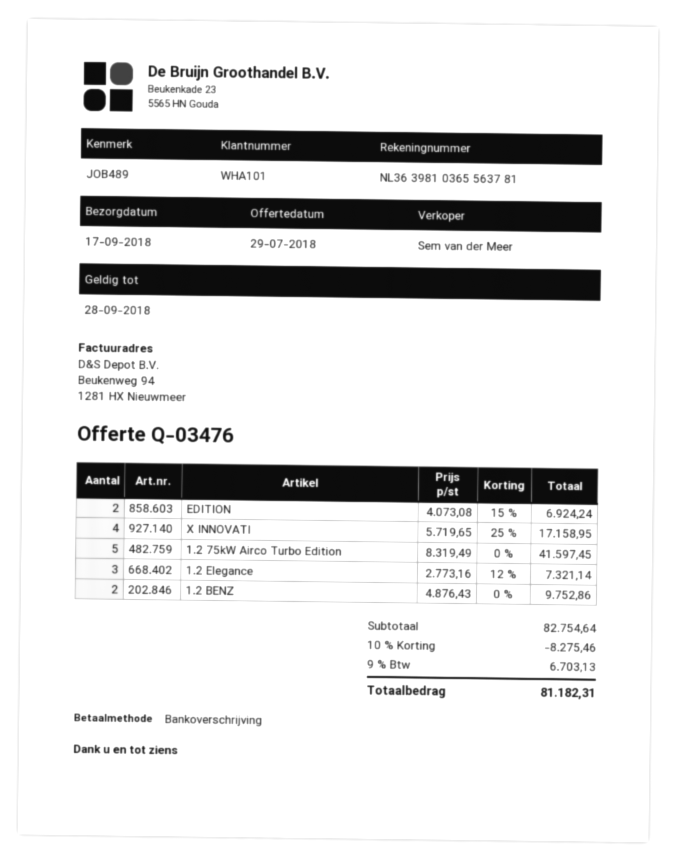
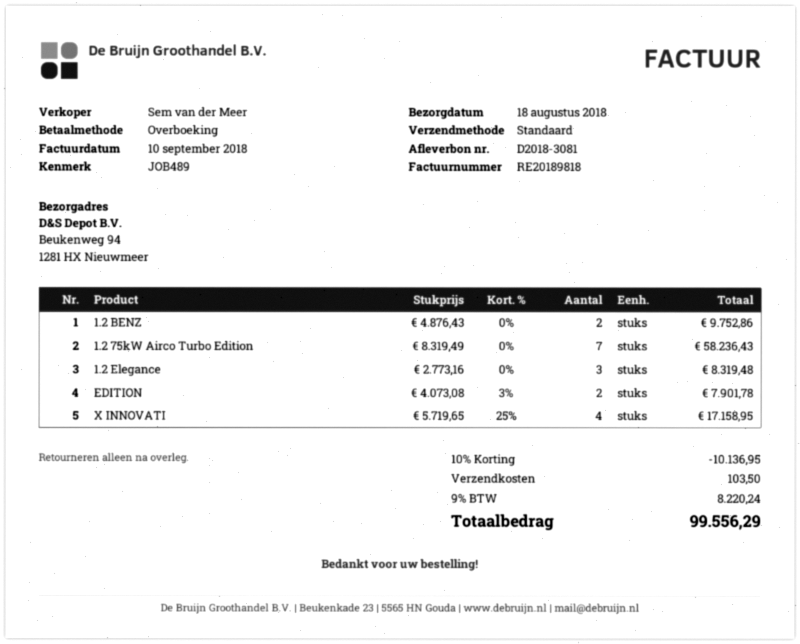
delivery date: 2018-09-17 -> 2018-08-18
EDITION: 2 x 4073.08 - 15% = 6924.24 -> 2 x 4073.08 - 3% = 7901.78
1.2 75kW Airco Turbo Edition: 5 x 8319.49 = 41597.45 -> 7 x 8319.49 = 58236.43
1.2 Elegance: 3 x 2773.16 - 12% = 7321.14 -> 3 x 2773.16 = 8319.48
discount: 10% = 8275.46 -> 10% = 10136.95
shipping: none -> 103.50
tax: 9% = 6703.13 -> 9% = 8220.24
total: 81182.31 -> 99556.29

